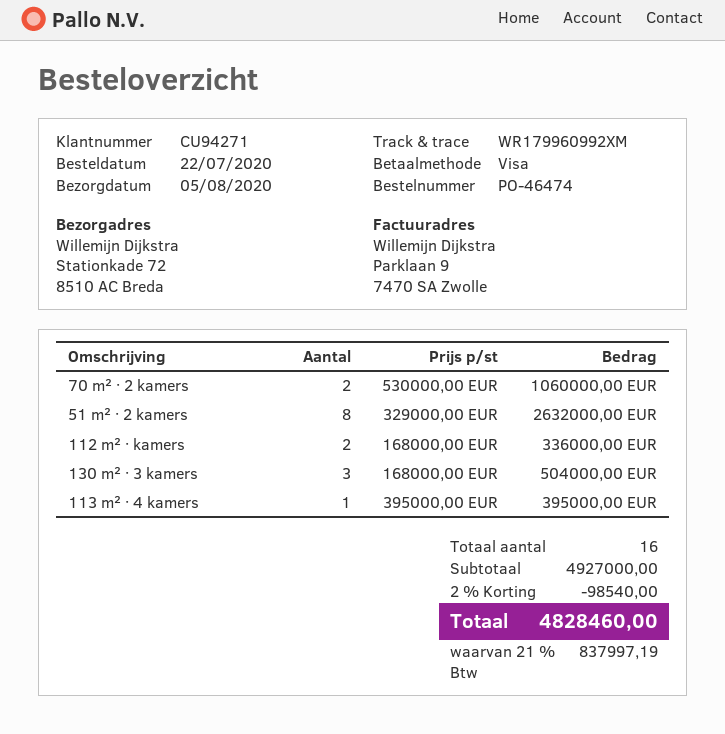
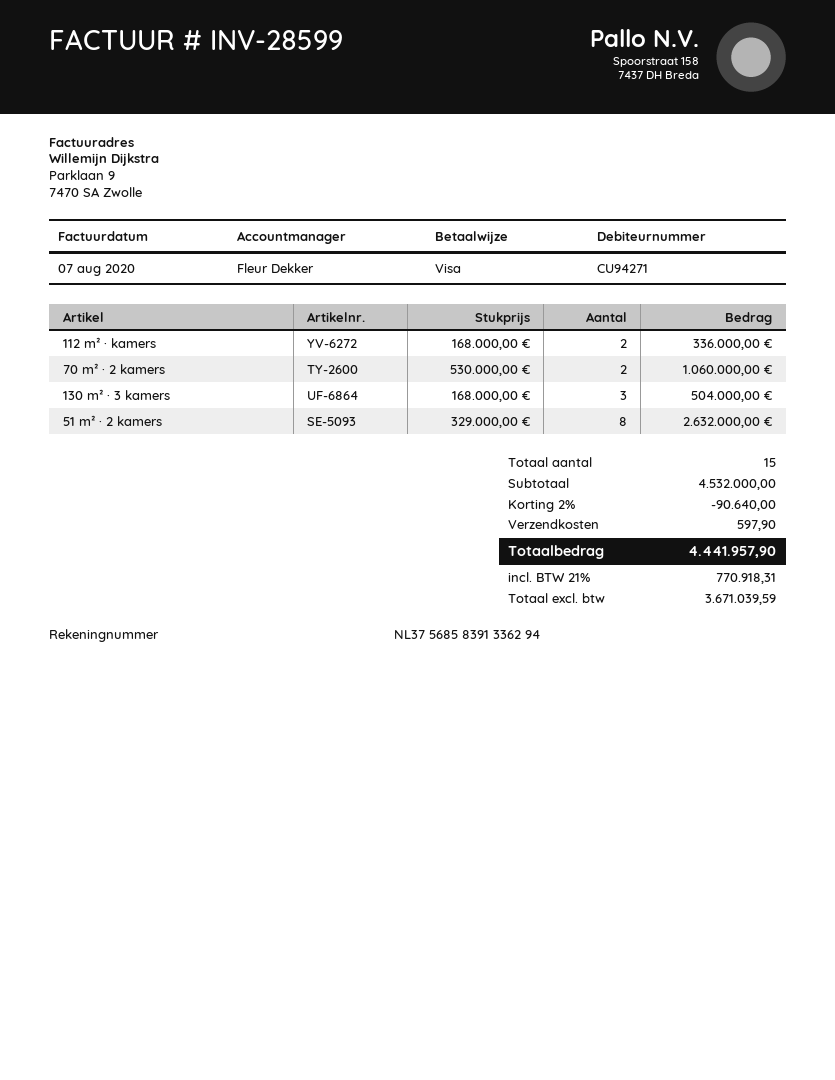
113 m² · 4 kamers: 1 x 395000.00 = 395000.00 -> none
total quantity: 16 -> 15
subtotal: 4927000.00 -> 4532000.00
discount: 2% = 98540.00 -> 2% = 90640.00
shipping: none -> 597.90
tax: 21% = 837997.19 -> 21% = 770918.31
total: 4828460.00 -> 4441957.90

